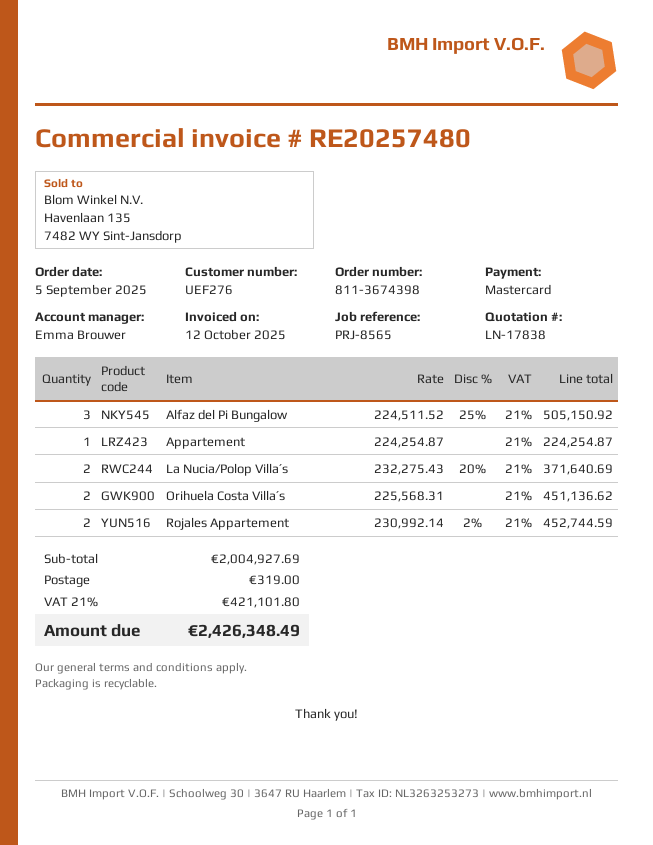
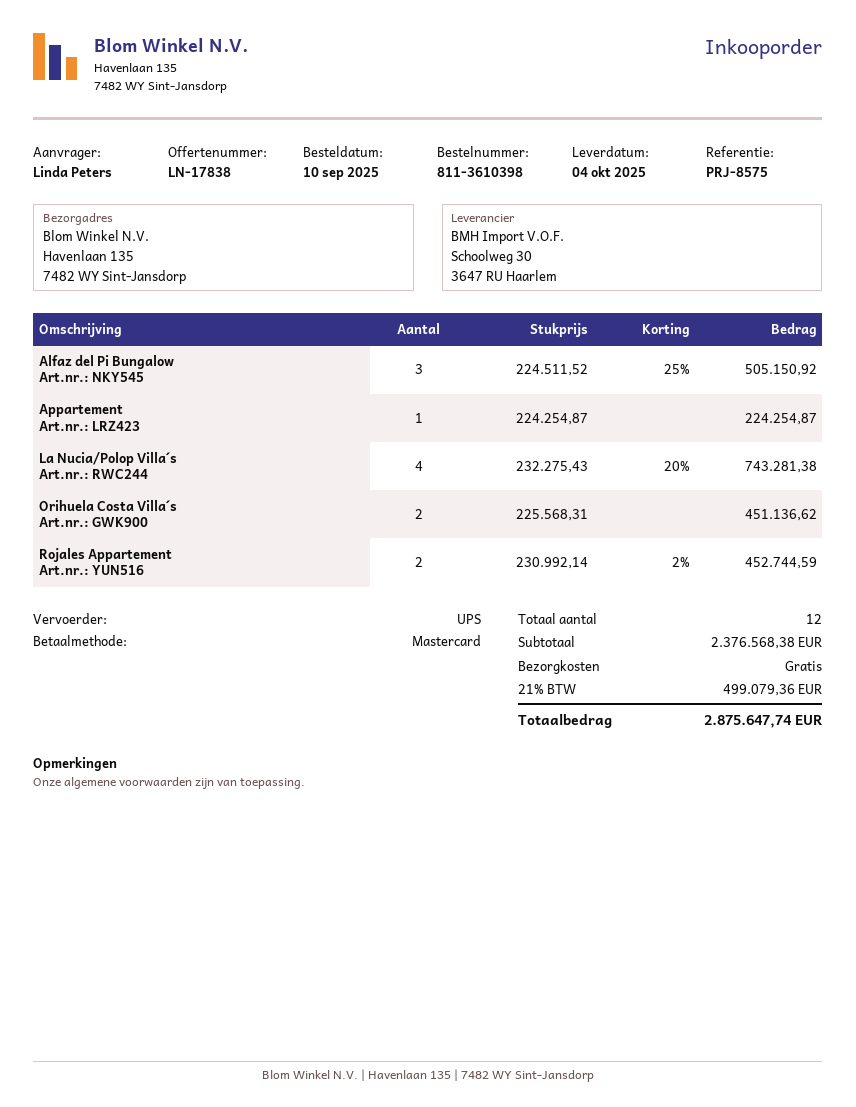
order number: 811-3674398 -> 811-3610398
order date: 2025-09-05 -> 2025-09-10
reference: PRJ-8565 -> PRJ-8575
La Nucia/Polop Villa´s: 2 x 232275.43 - 20% = 371640.69 -> 4 x 232275.43 - 20% = 743281.38
subtotal: 2004927.69 -> 2376568.38
shipping: 319.00 -> 0.00
tax: 21% = 421101.80 -> 21% = 499079.36
total: 2426348.49 -> 2875647.74

